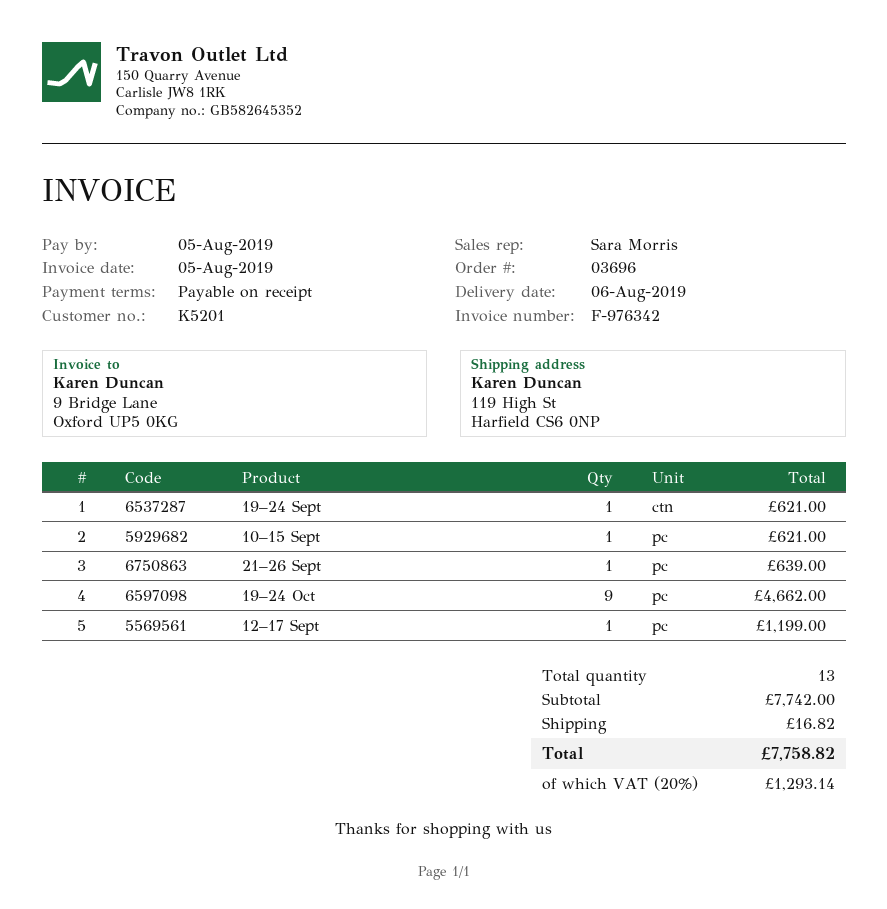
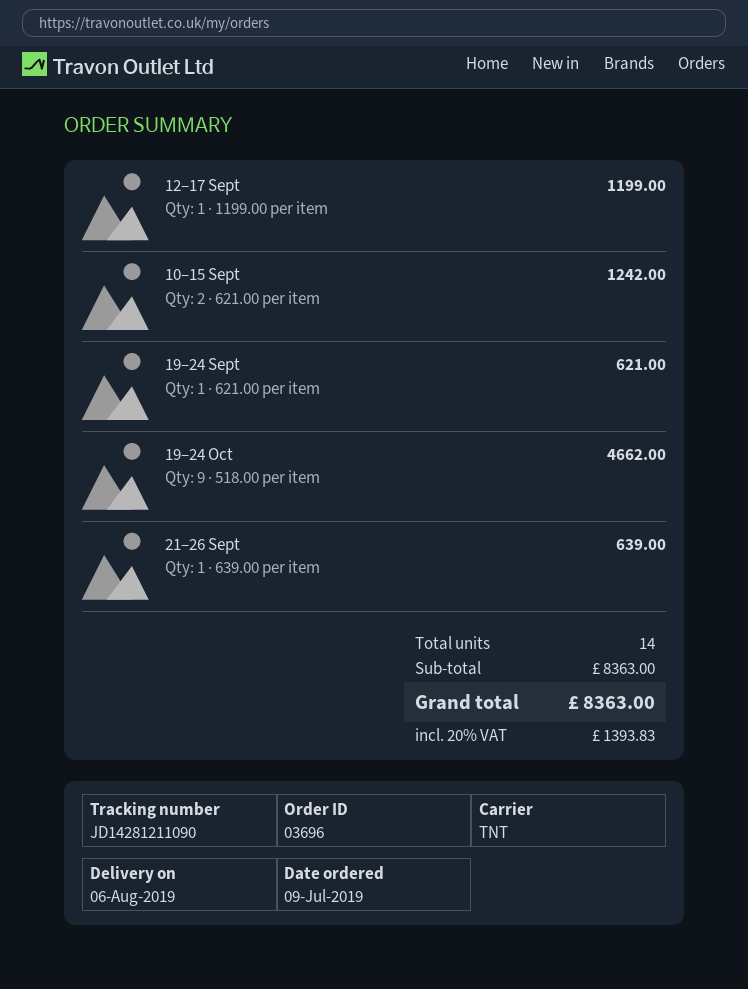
10–15 Sept: 1 for 621.00 -> 2 for 1242.00
total quantity: 13 -> 14
subtotal: 7742.00 -> 8363.00
shipping: 16.82 -> none
tax: 20% = 1293.14 -> 20% = 1393.83
total: 7758.82 -> 8363.00

